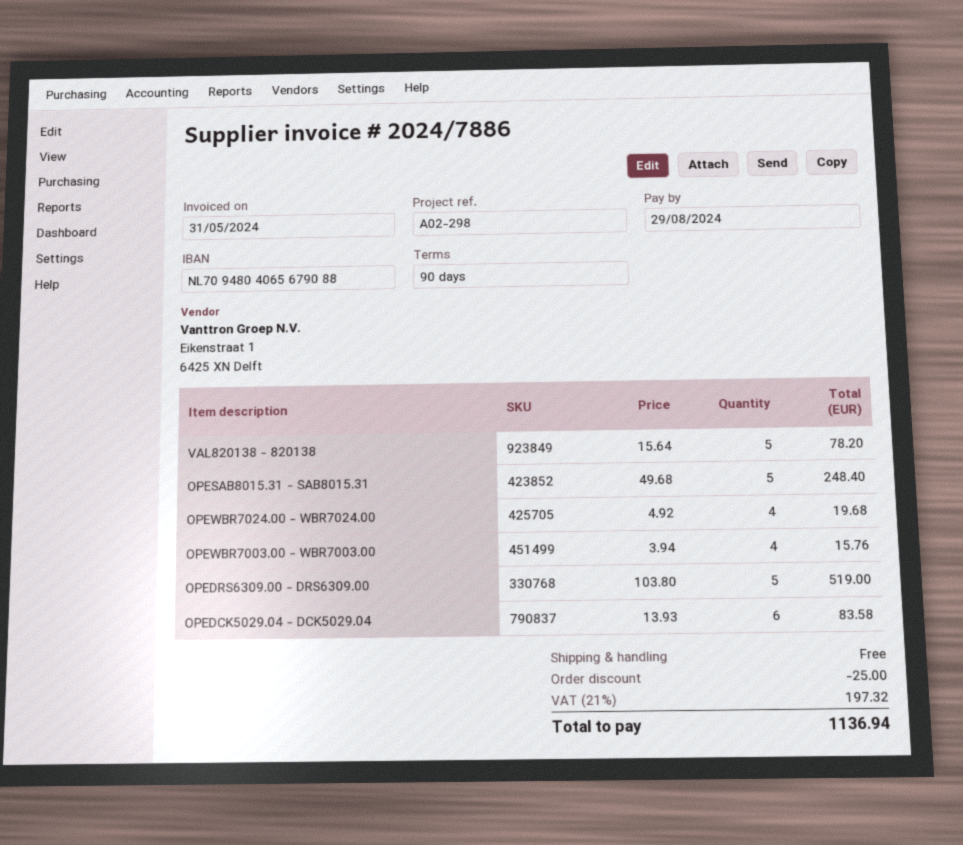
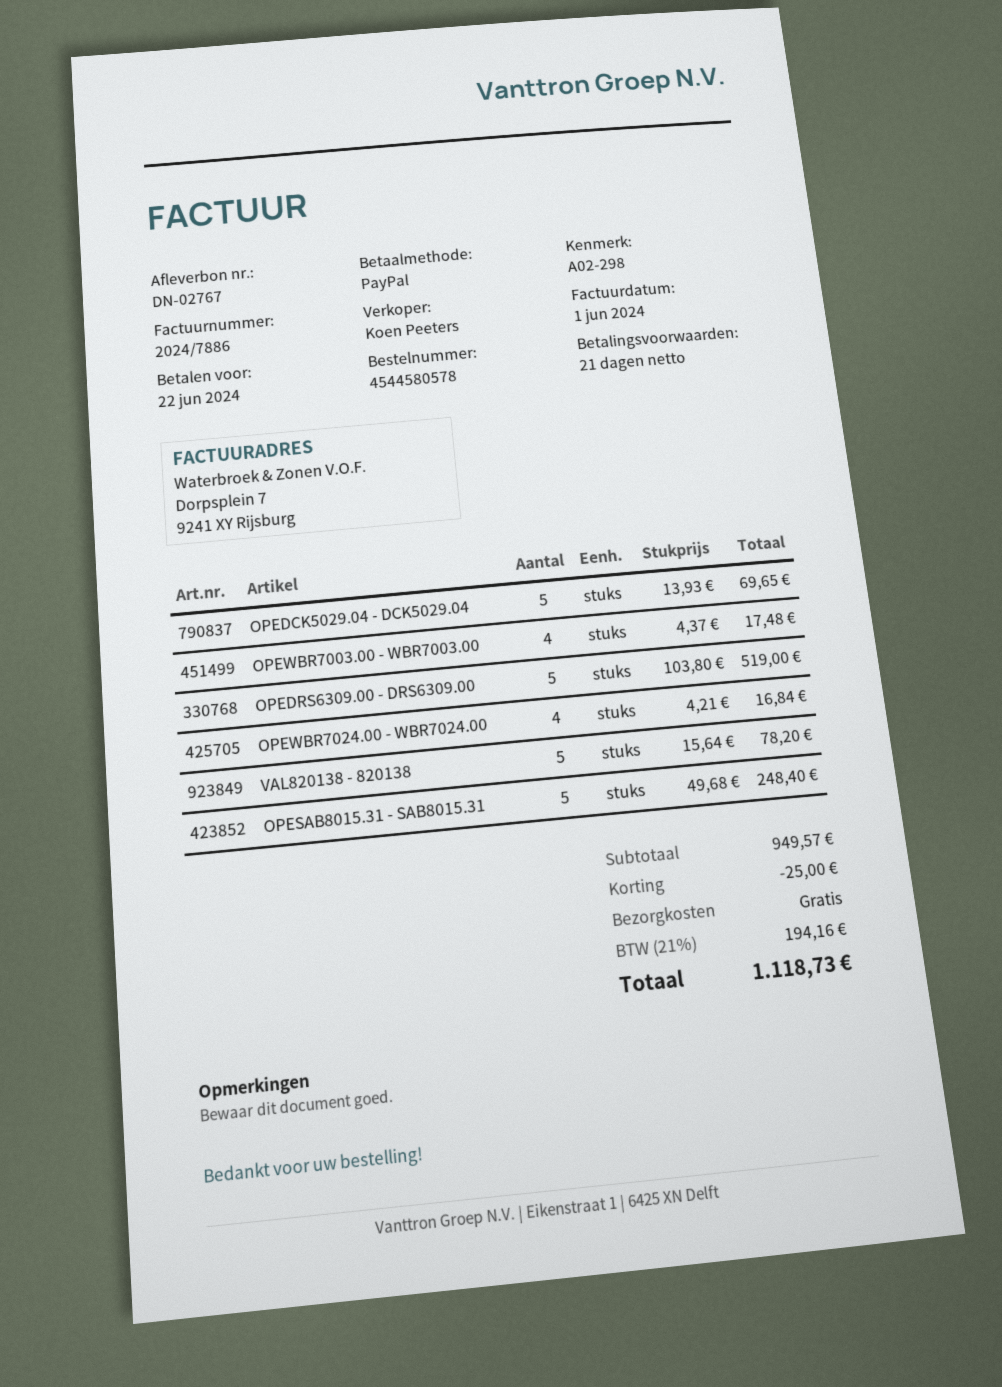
invoice date: 2024-05-31 -> 2024-06-01
payment terms: 90 days -> 21 days
due date: 2024-08-29 -> 2024-06-22
OPEWBR7024.00 - WBR7024.00: 4 x 4.92 = 19.68 -> 4 x 4.21 = 16.84
OPEWBR7003.00 - WBR7003.00: 4 x 3.94 = 15.76 -> 4 x 4.37 = 17.48
OPEDCK5029.04 - DCK5029.04: 6 x 13.93 = 83.58 -> 5 x 13.93 = 69.65
tax: 21% = 197.32 -> 21% = 194.16
total: 1136.94 -> 1118.73

